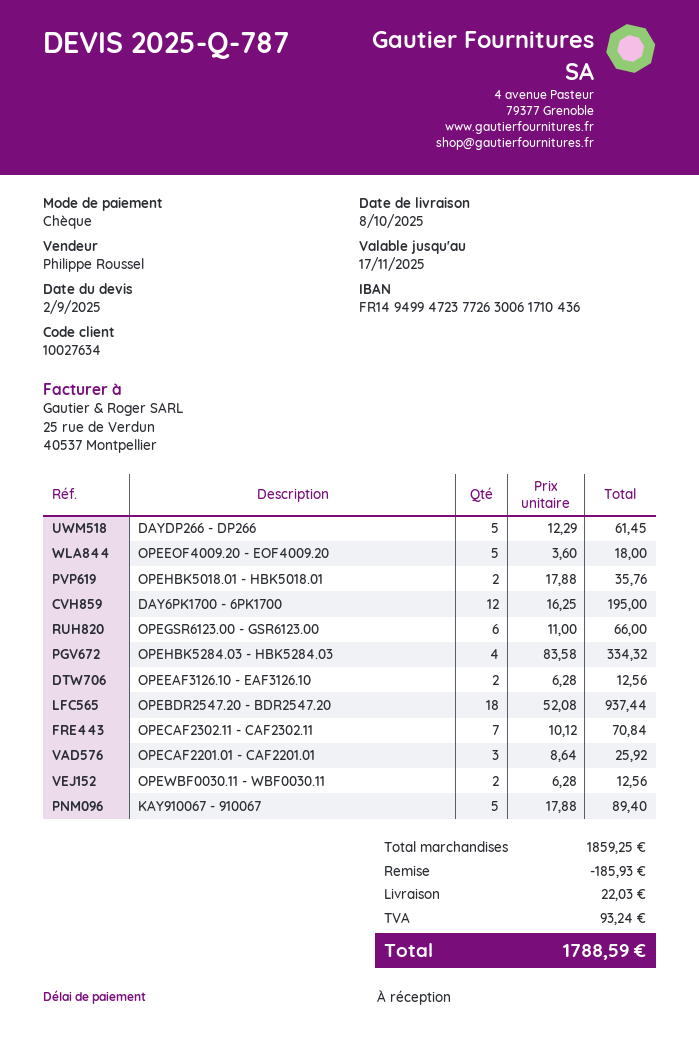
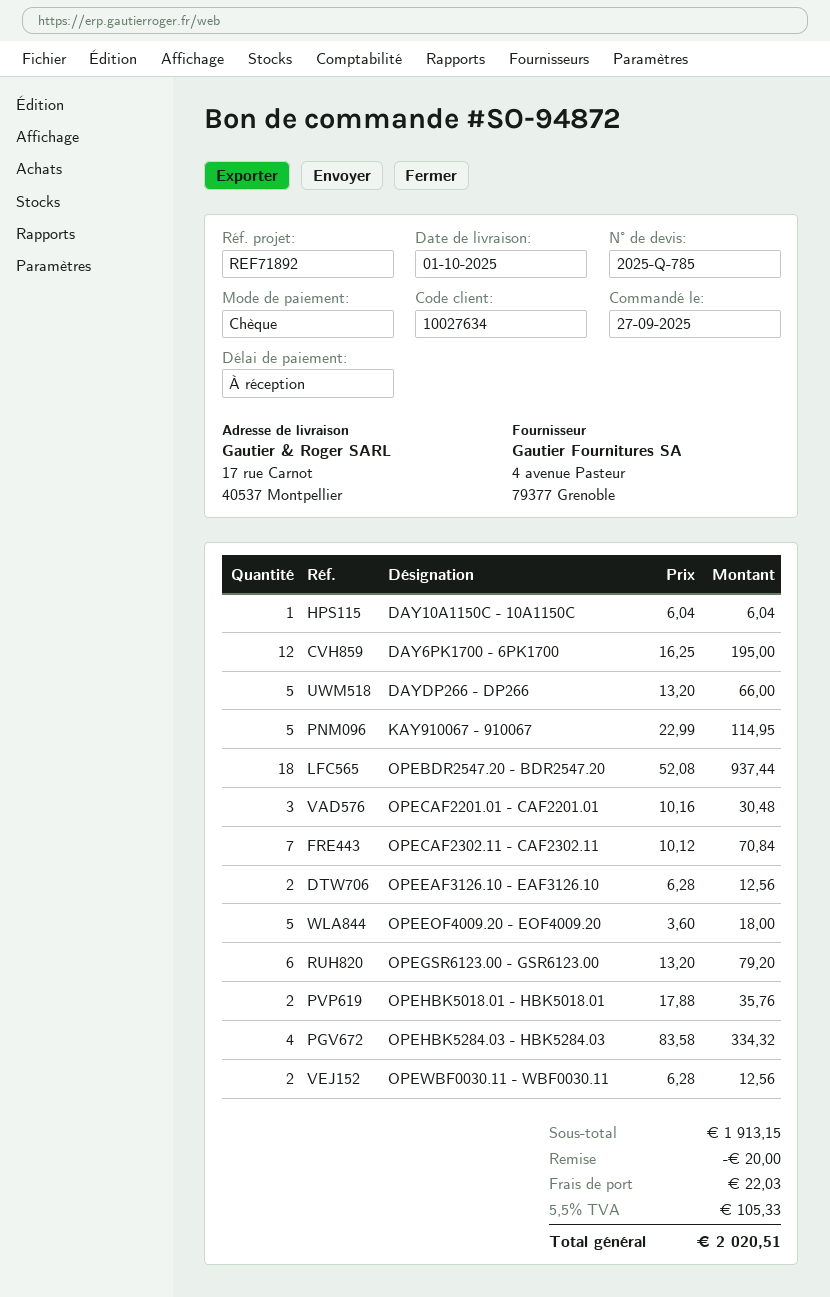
quote number: 2025-Q-787 -> 2025-Q-785
delivery date: 2025-10-08 -> 2025-10-01
DAYDP266 - DP266: 5 x 12.29 = 61.45 -> 5 x 13.20 = 66.00
OPEGSR6123.00 - GSR6123.00: 6 x 11.00 = 66.00 -> 6 x 13.20 = 79.20
OPECAF2201.01 - CAF2201.01: 3 x 8.64 = 25.92 -> 3 x 10.16 = 30.48
KAY910067 - 910067: 5 x 17.88 = 89.40 -> 5 x 22.99 = 114.95
DAY10A1150C - 10A1150C: none -> 1 x 6.04 = 6.04
subtotal: 1859.25 -> 1913.15
discount: 185.93 -> 20.00
tax: 93.24 -> 105.33
total: 1788.59 -> 2020.51

